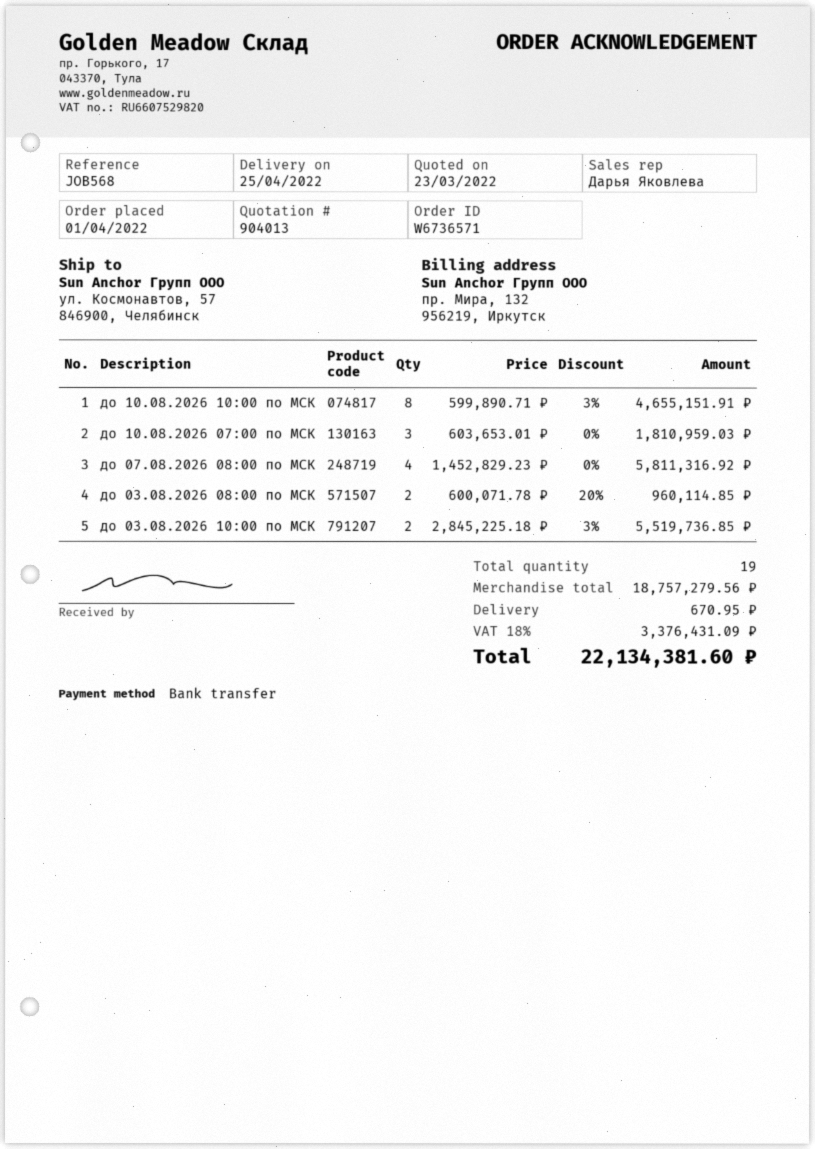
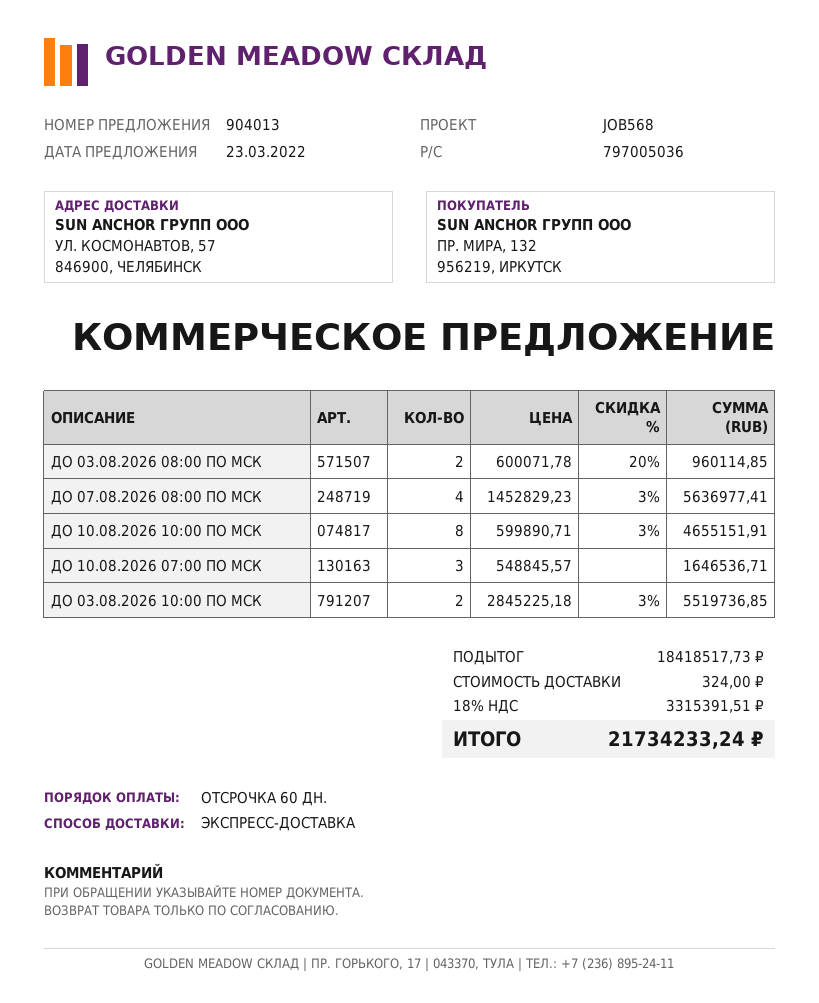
до 10.08.2026 07:00 по МСК: 3 x 603653.01 = 1810959.03 -> 3 x 548845.57 = 1646536.71
до 07.08.2026 08:00 по МСК: 4 x 1452829.23 = 5811316.92 -> 4 x 1452829.23 - 3% = 5636977.41
subtotal: 18757279.56 -> 18418517.73
shipping: 670.95 -> 324.00
tax: 18% = 3376431.09 -> 18% = 3315391.51
total: 22134381.60 -> 21734233.24

